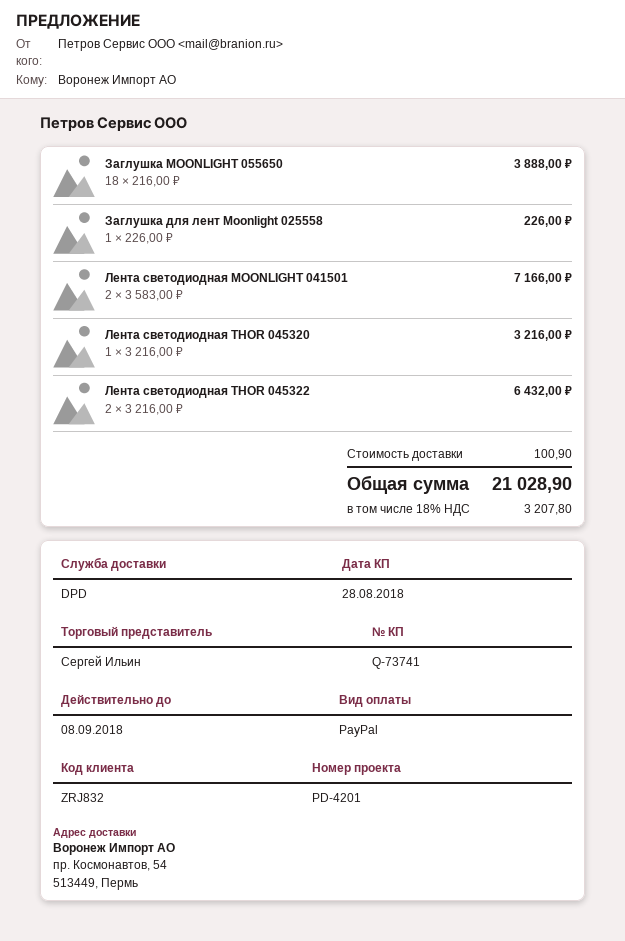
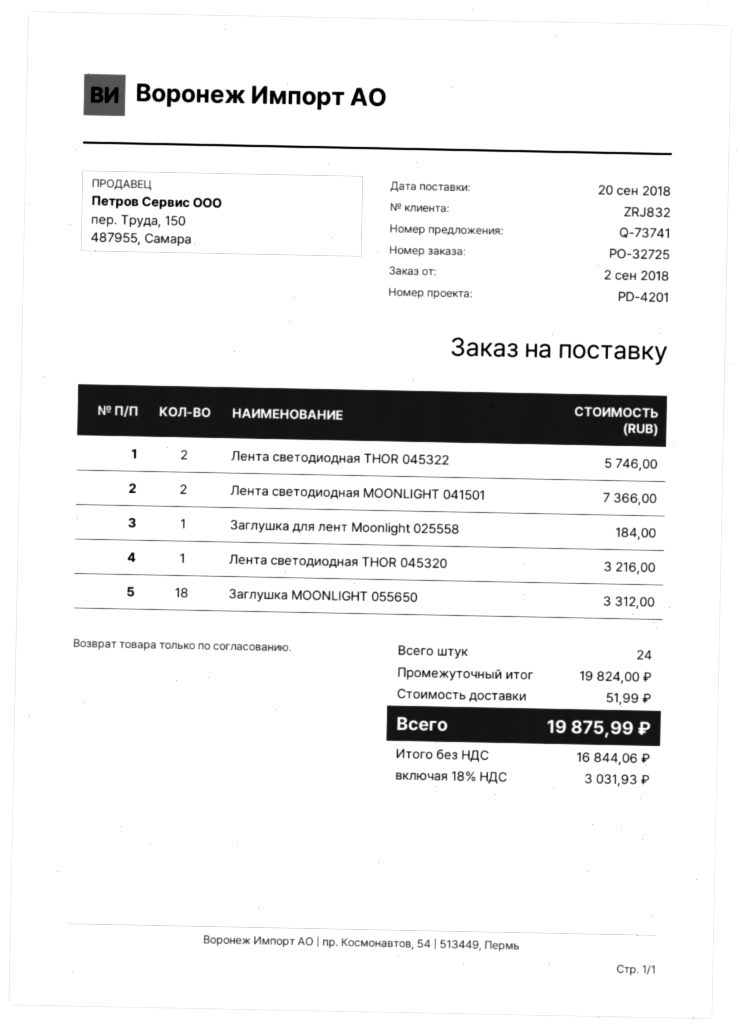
Заглушка MOONLIGHT 055650: 18 for 3888.00 -> 18 for 3312.00
Заглушка для лент Moonlight 025558: 1 for 226.00 -> 1 for 184.00
Лента светодиодная MOONLIGHT 041501: 2 for 7166.00 -> 2 for 7366.00
Лента светодиодная THOR 045322: 2 for 6432.00 -> 2 for 5746.00
shipping: 100.90 -> 51.99
tax: 18% = 3207.80 -> 18% = 3031.93
total: 21028.90 -> 19875.99

